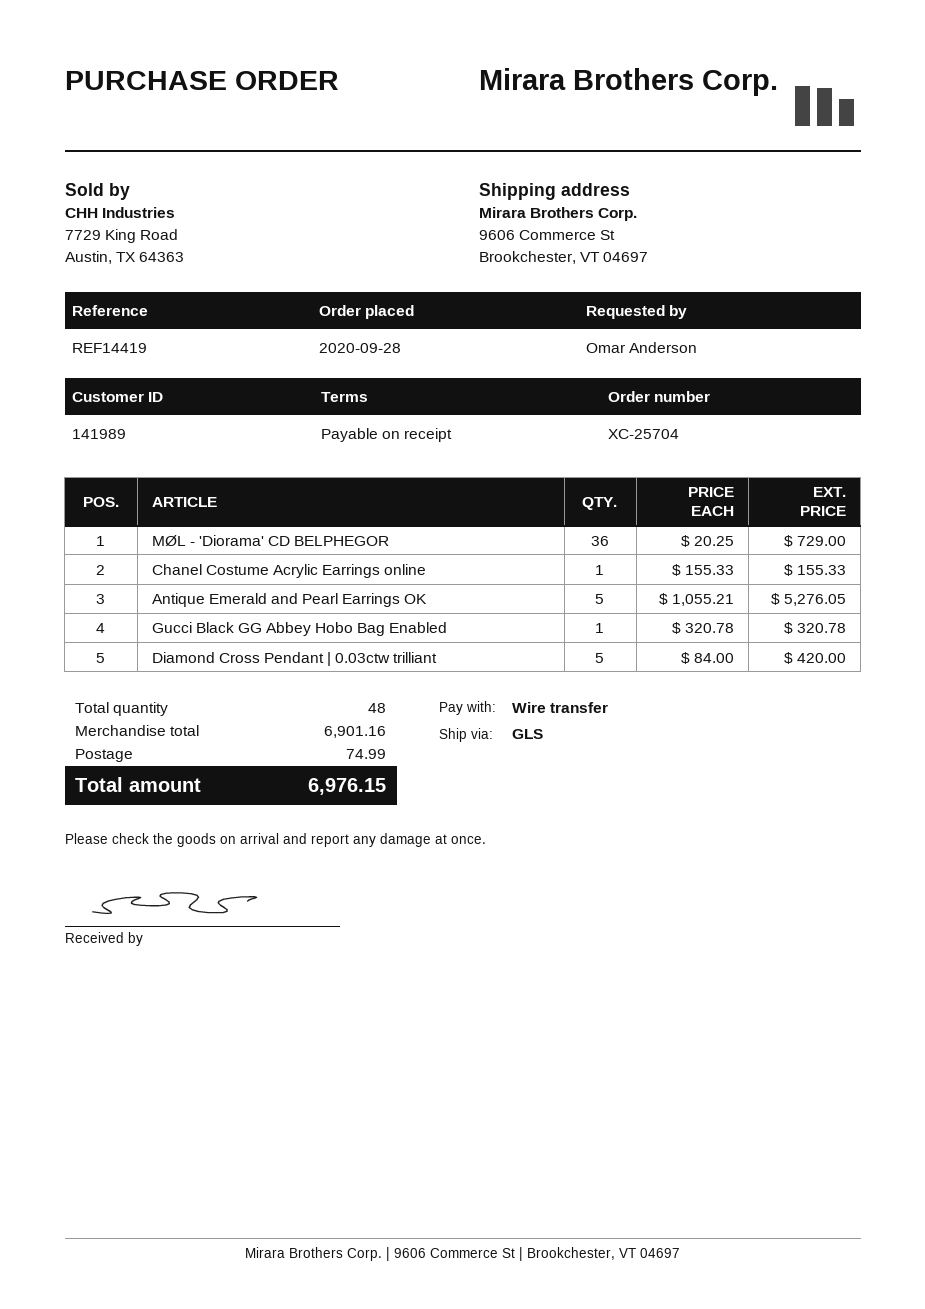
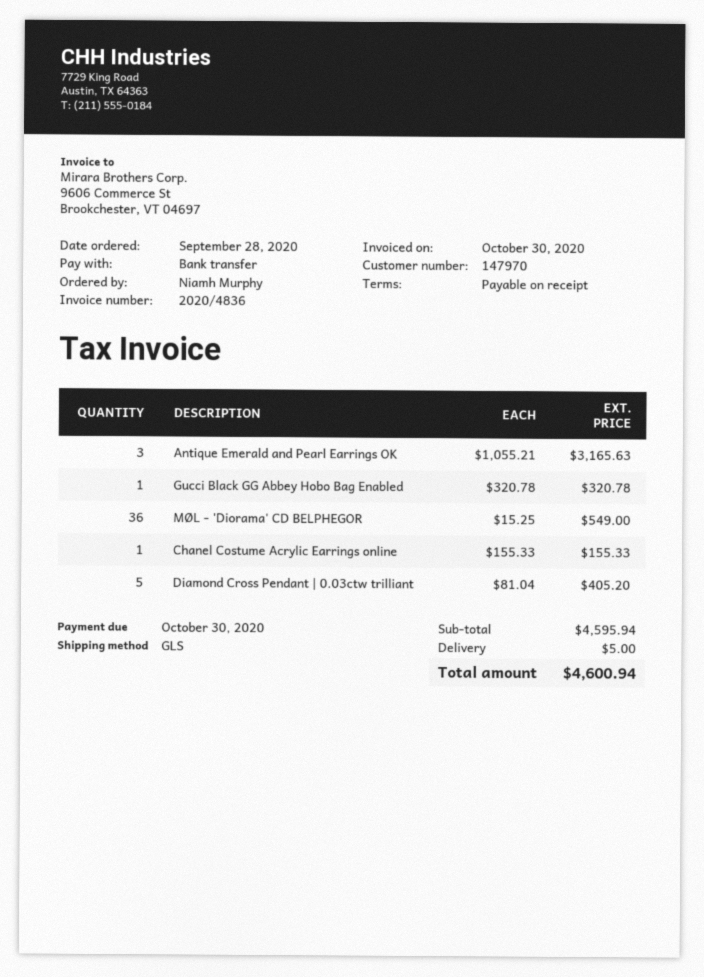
customer number: 141989 -> 147970
ordered by: Omar Anderson -> Niamh Murphy
MØL - 'Diorama' CD BELPHEGOR: 36 x 20.25 = 729.00 -> 36 x 15.25 = 549.00
Antique Emerald and Pearl Earrings OK: 5 x 1055.21 = 5276.05 -> 3 x 1055.21 = 3165.63
Diamond Cross Pendant | 0.03ctw trilliant: 5 x 84.00 = 420.00 -> 5 x 81.04 = 405.20
subtotal: 6901.16 -> 4595.94
shipping: 74.99 -> 5.00
total: 6976.15 -> 4600.94

